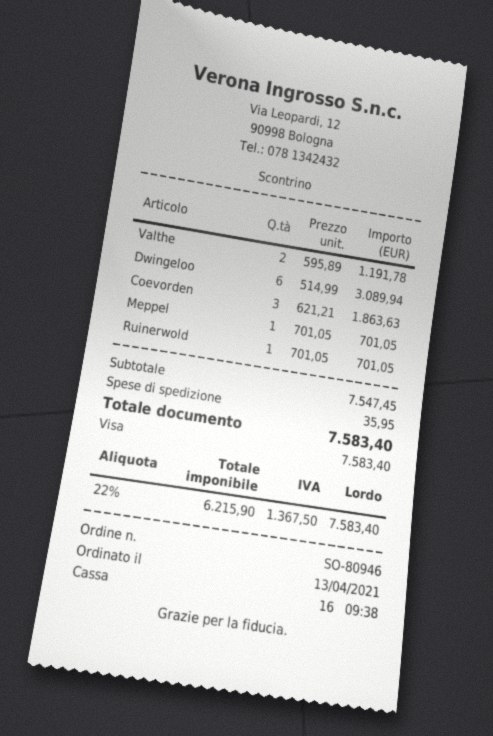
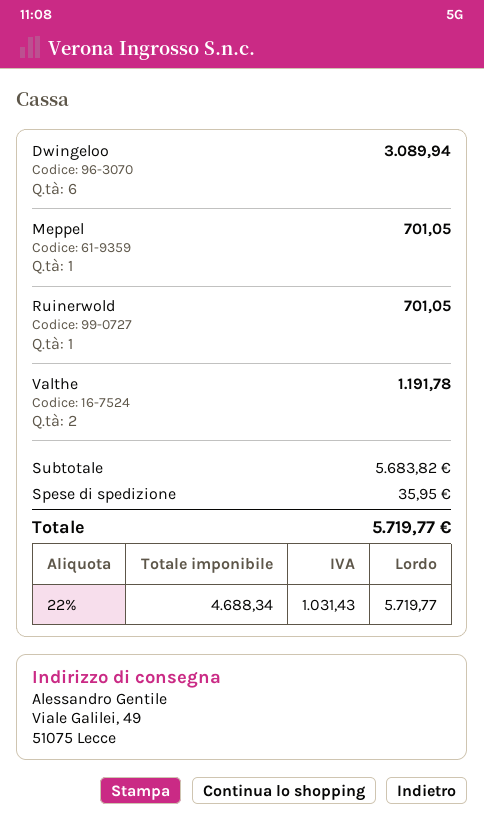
Coevorden: 3 for 1863.63 -> none
subtotal: 7547.45 -> 5683.82
net: 6215.90 -> 4688.34
tax: 22% = 1367.50 -> 22% = 1031.43
total: 7583.40 -> 5719.77

